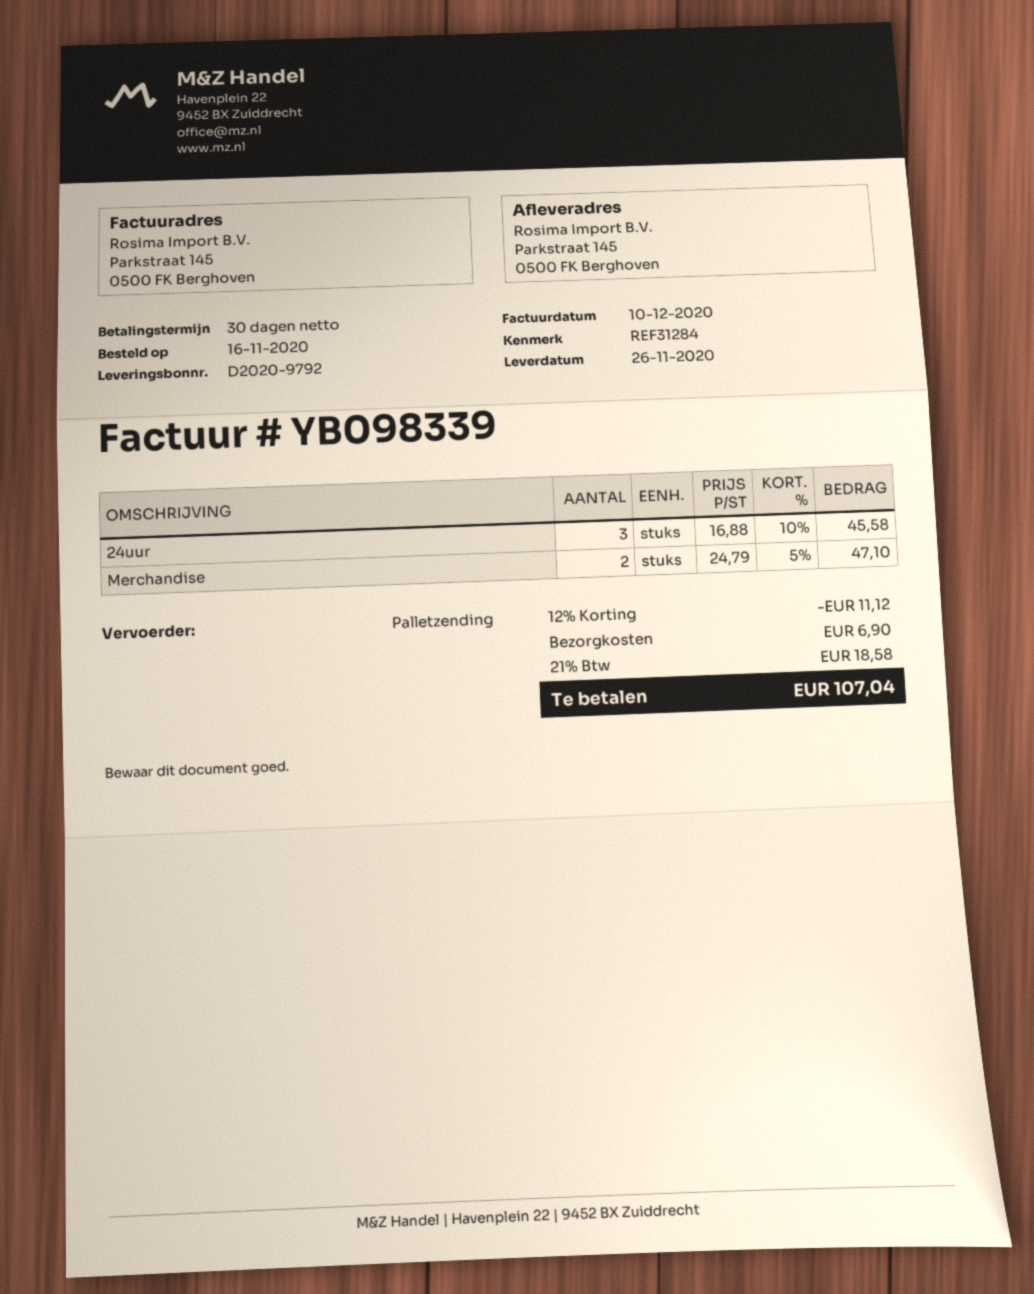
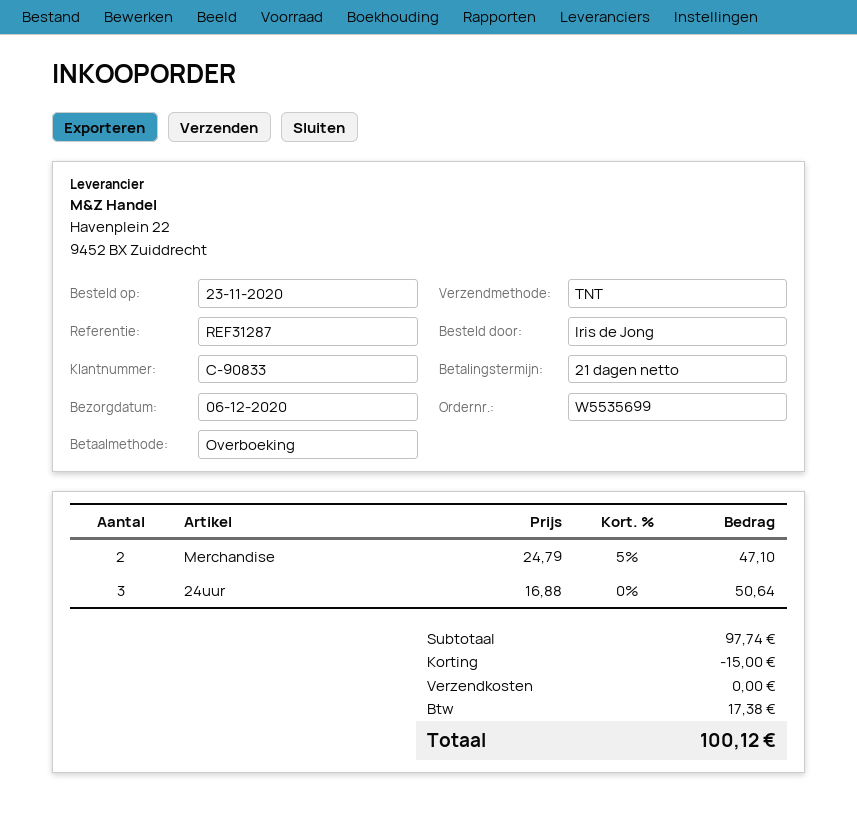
order date: 2020-11-16 -> 2020-11-23
delivery date: 2020-11-26 -> 2020-12-06
payment terms: 30 days -> 21 days
reference: REF31284 -> REF31287
shipping method: pallet freight -> TNT
24uur: 3 x 16.88 - 10% = 45.58 -> 3 x 16.88 = 50.64
discount: 11.12 -> 15.00
shipping: 6.90 -> 0.00
tax: 18.58 -> 17.38
total: 107.04 -> 100.12

